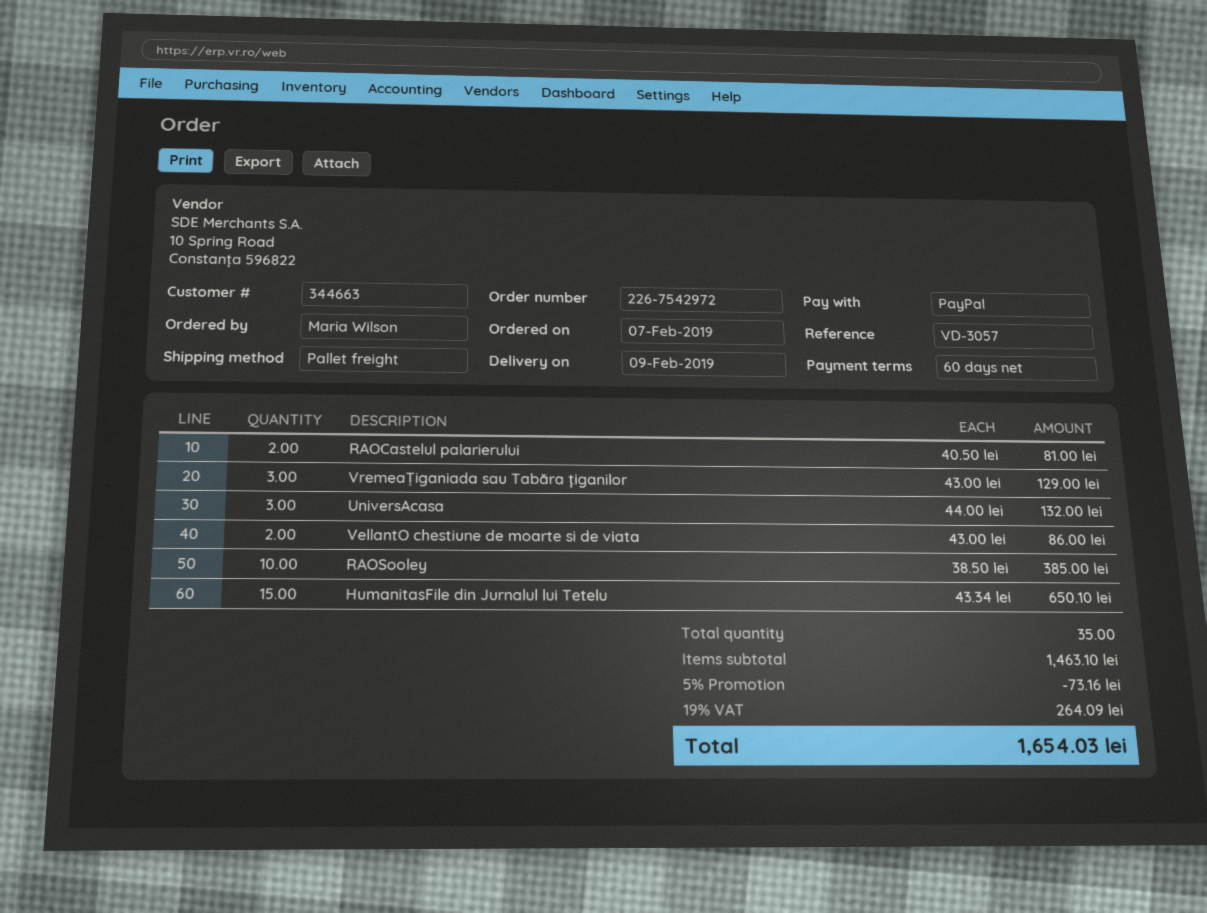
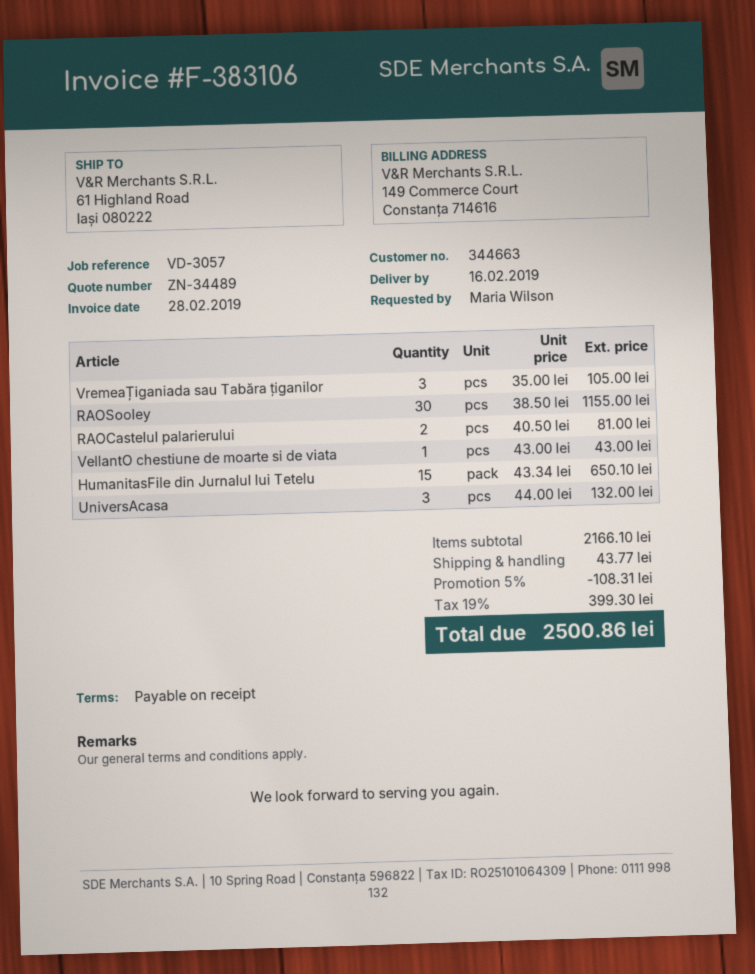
delivery date: 2019-02-09 -> 2019-02-16
payment terms: 60 days -> on receipt
VremeaȚiganiada sau Tabăra țiganilor: 3 x 43.00 = 129.00 -> 3 x 35.00 = 105.00
VellantO chestiune de moarte si de viata: 2 x 43.00 = 86.00 -> 1 x 43.00 = 43.00
RAOSooley: 10 x 38.50 = 385.00 -> 30 x 38.50 = 1155.00
subtotal: 1463.10 -> 2166.10
discount: 5% = 73.16 -> 5% = 108.31
shipping: none -> 43.77
tax: 19% = 264.09 -> 19% = 399.30
total: 1654.03 -> 2500.86

